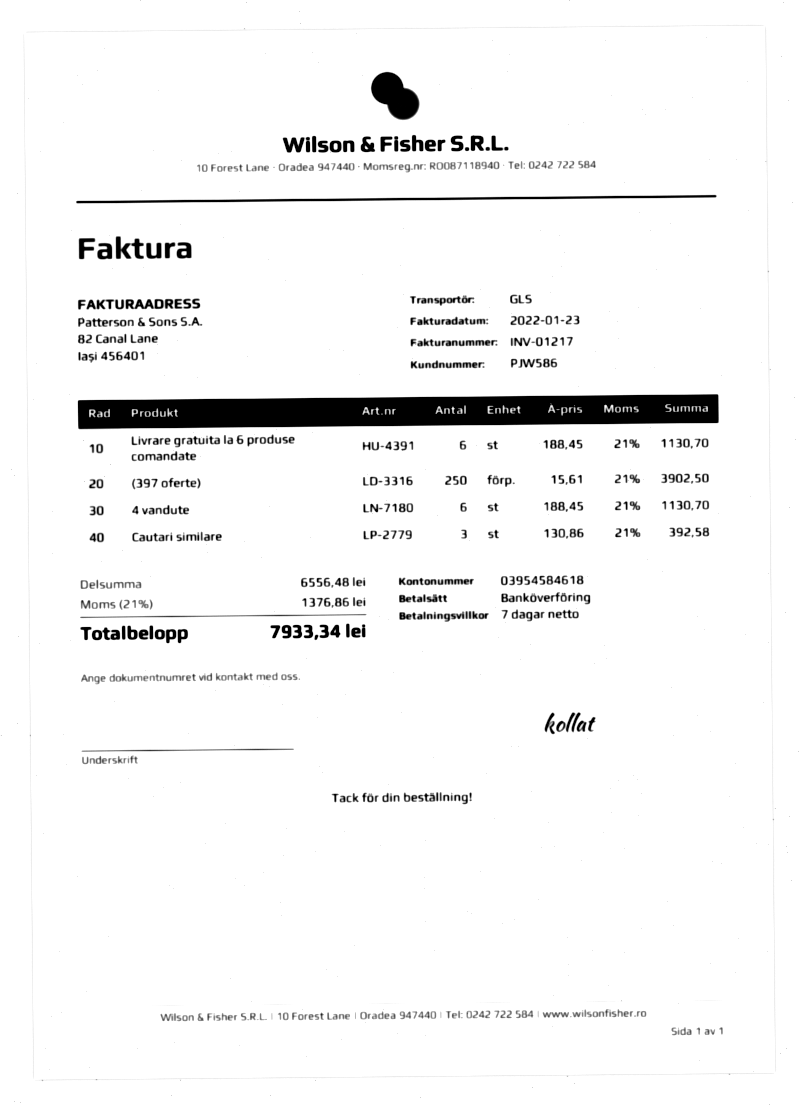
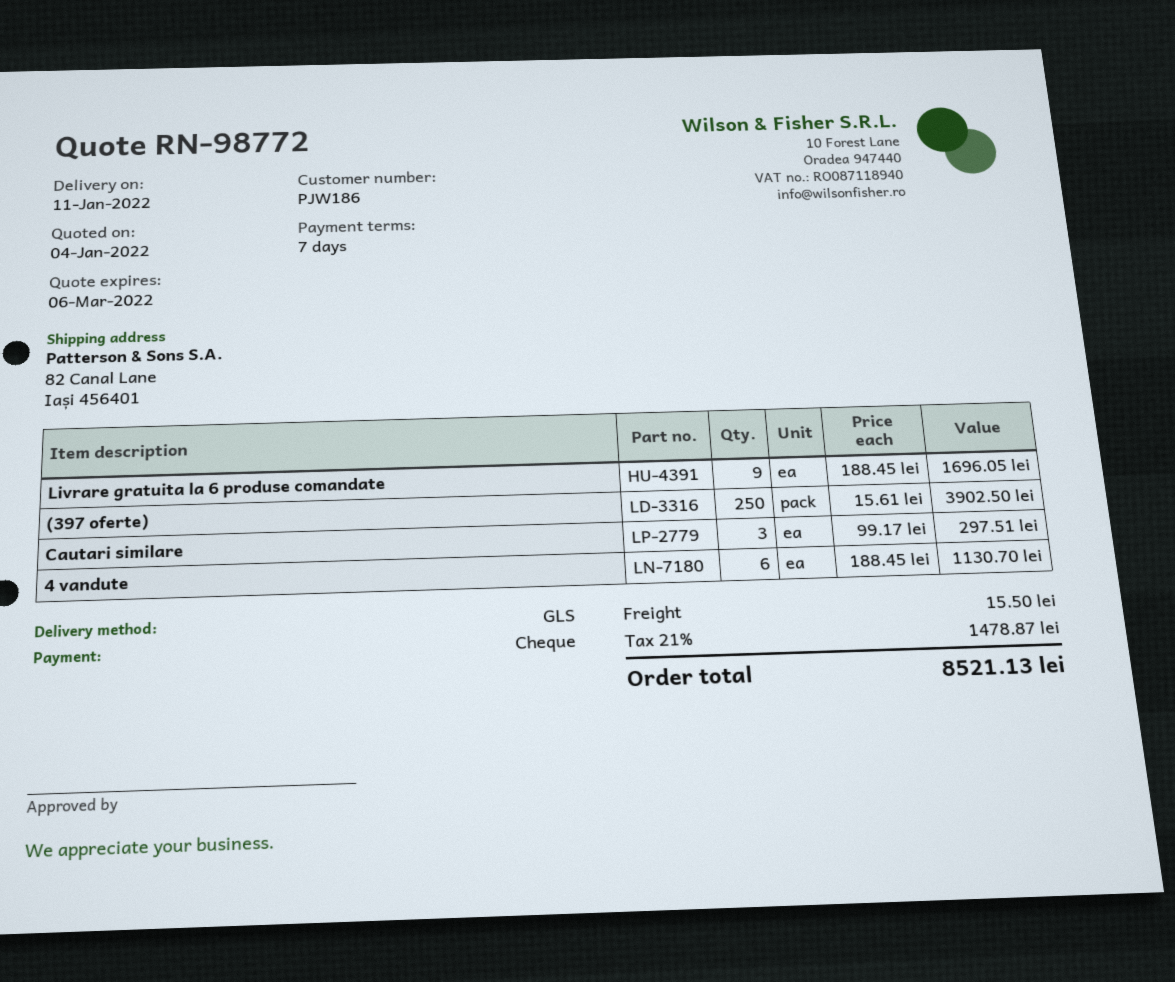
customer number: PJW586 -> PJW186
payment method: bank transfer -> cheque
Livrare gratuita la 6 produse comandate: 6 x 188.45 = 1130.70 -> 9 x 188.45 = 1696.05
Cautari similare: 3 x 130.86 = 392.58 -> 3 x 99.17 = 297.51
shipping: none -> 15.50
tax: 21% = 1376.86 -> 21% = 1478.87
total: 7933.34 -> 8521.13

